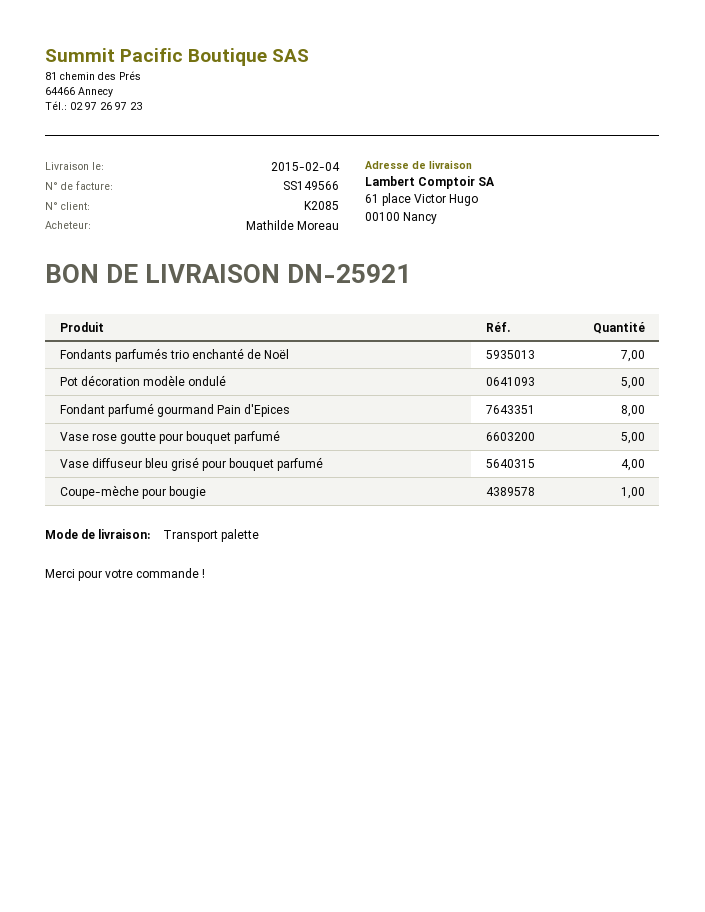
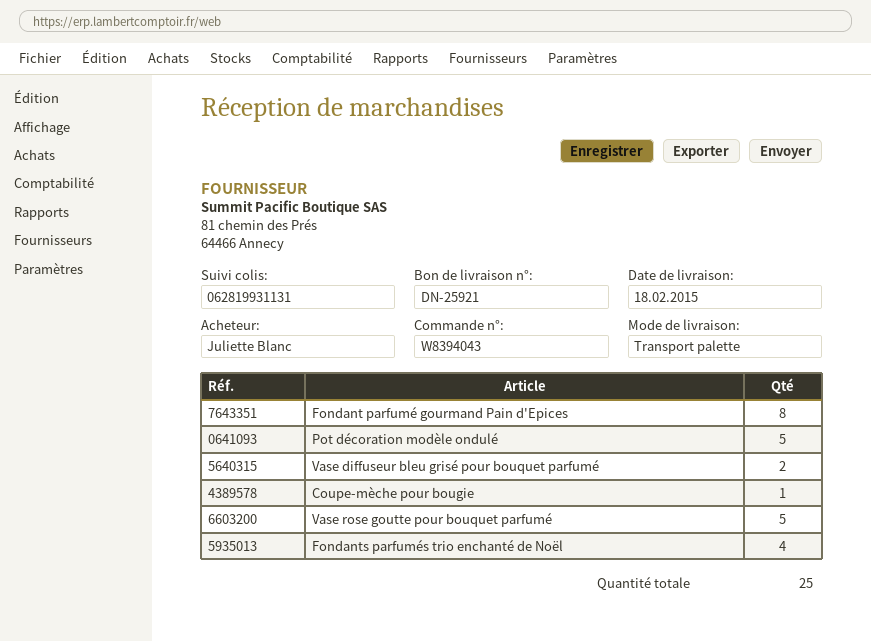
delivery date: 2015-02-04 -> 2015-02-18
ordered by: Mathilde Moreau -> Juliette Blanc
Fondants parfumés trio enchanté de Noël: 7 -> 4
Vase diffuseur bleu grisé pour bouquet parfumé: 4 -> 2

